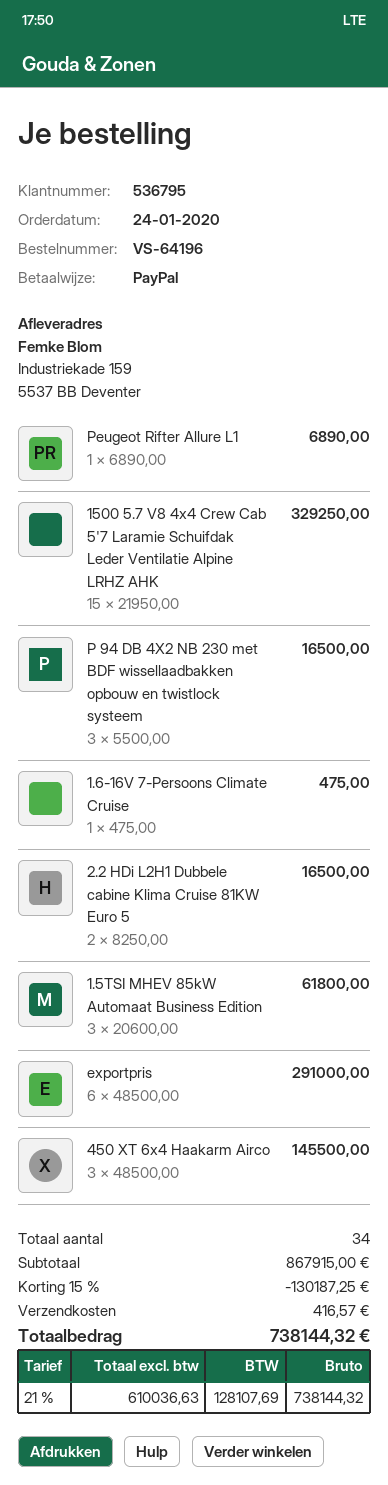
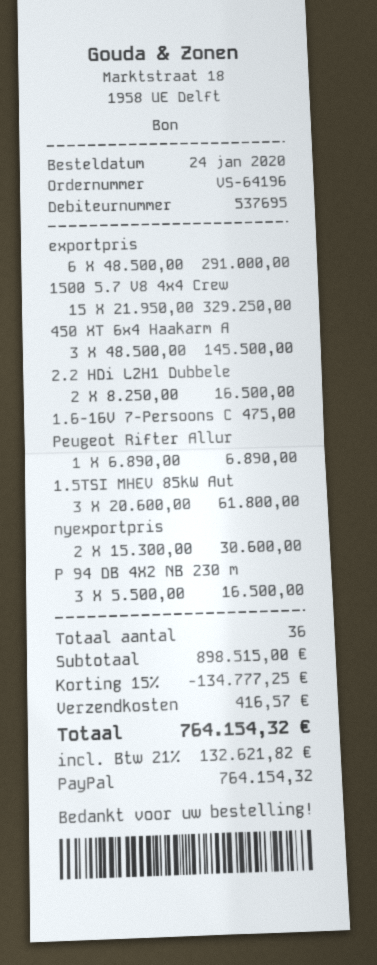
customer number: 536795 -> 537695
nyexportpris: none -> 2 x 15300.00 = 30600.00
total quantity: 34 -> 36
subtotal: 867915.00 -> 898515.00
discount: 15% = 130187.25 -> 15% = 134777.25
tax: 21% = 128107.69 -> 21% = 132621.82
total: 738144.32 -> 764154.32

